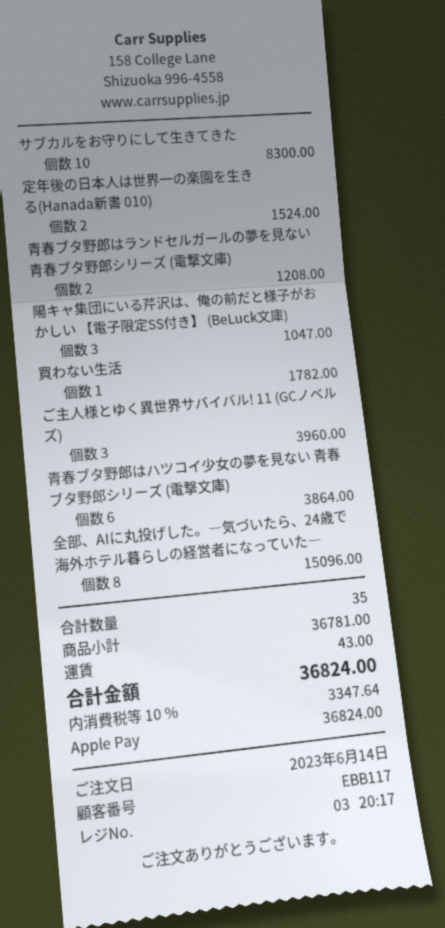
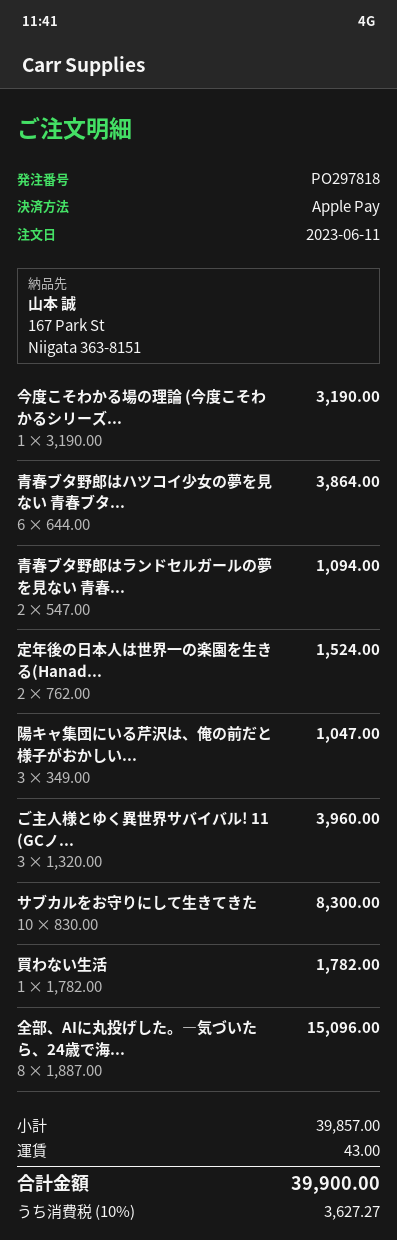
order date: 2023-06-14 -> 2023-06-11
青春ブタ野郎はランドセルガールの夢を見ない 青春ブタ野郎シリーズ (電撃文庫): 2 for 1208.00 -> 2 for 1094.00
今度こそわかる場の理論 (今度こそわかるシリーズ...: none -> 1 for 3190.00
subtotal: 36781.00 -> 39857.00
tax: 10% = 3347.64 -> 10% = 3627.27
total: 36824.00 -> 39900.00

